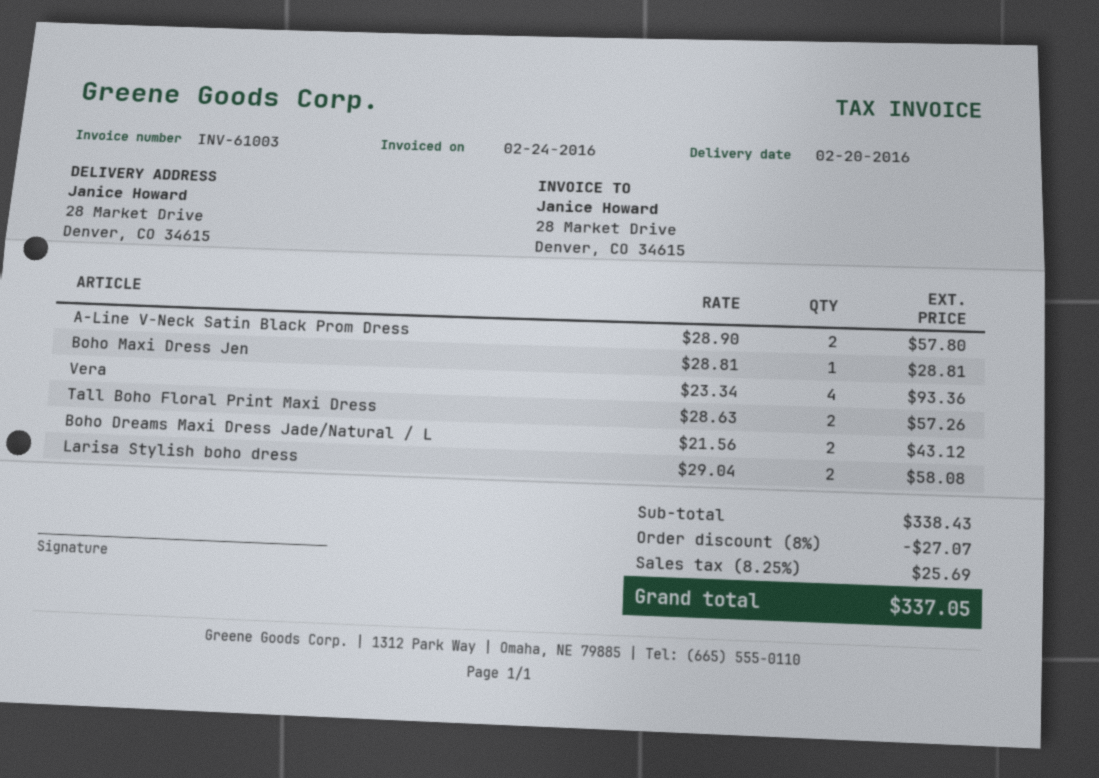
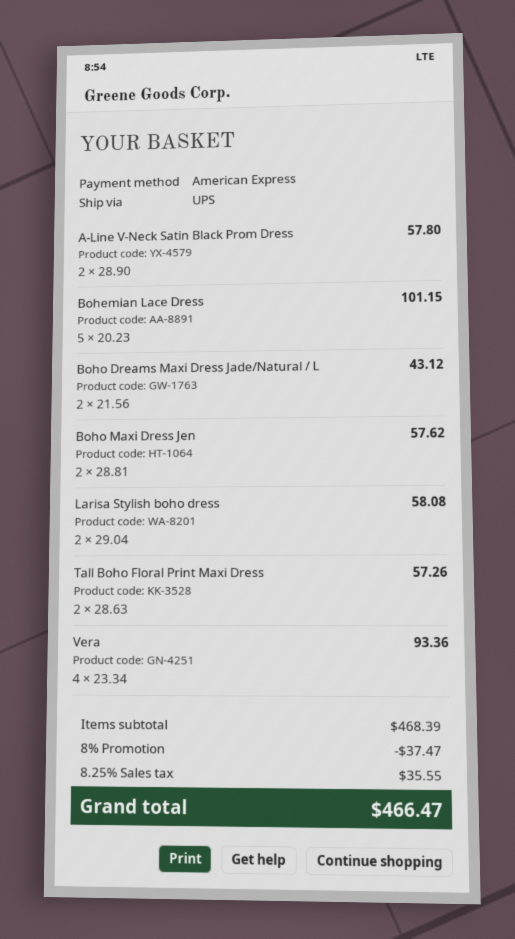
Boho Maxi Dress Jen: 1 x 28.81 = 28.81 -> 2 x 28.81 = 57.62
Bohemian Lace Dress: none -> 5 x 20.23 = 101.15
subtotal: 338.43 -> 468.39
discount: 8% = 27.07 -> 8% = 37.47
tax: 8.25% = 25.69 -> 8.25% = 35.55
total: 337.05 -> 466.47

